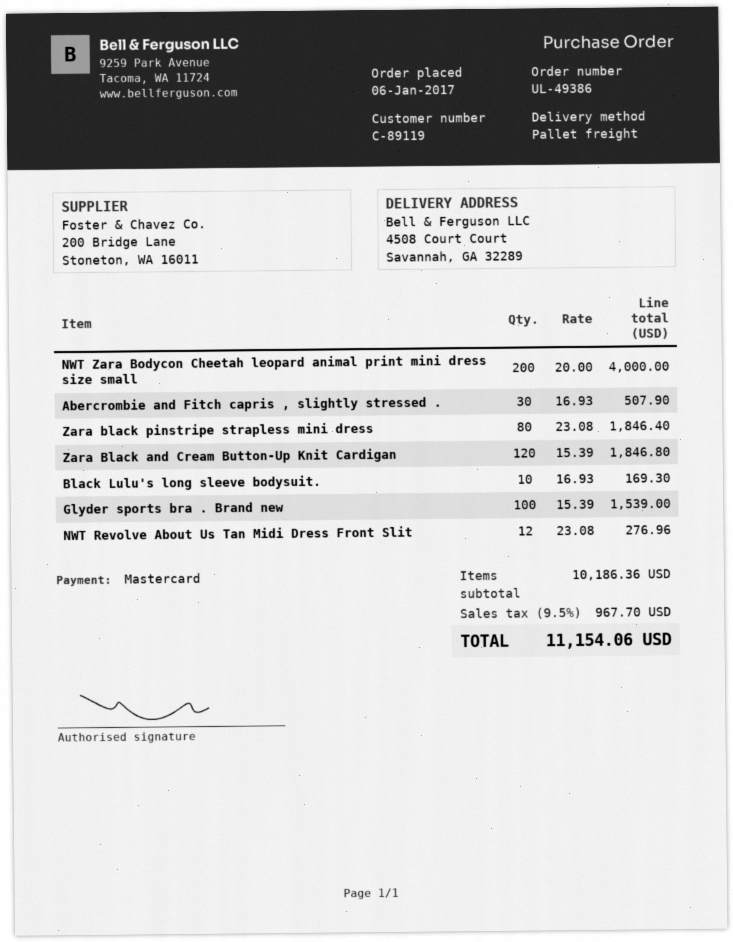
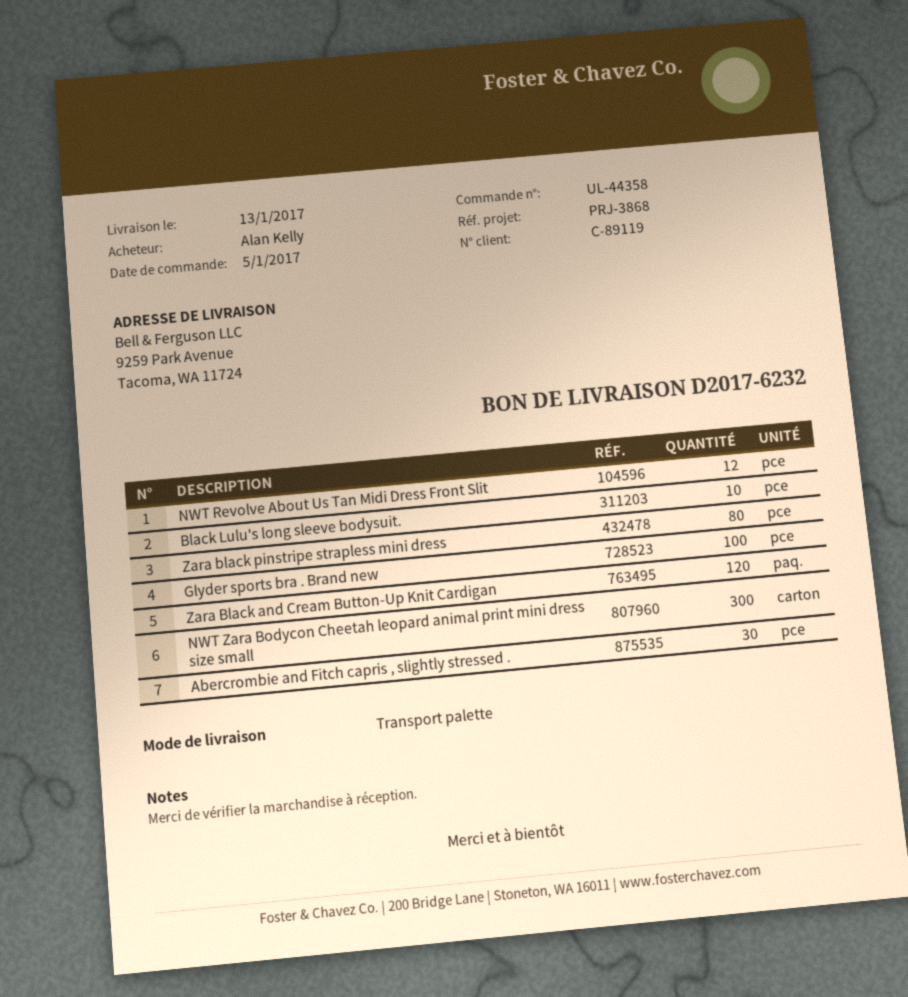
order number: UL-49386 -> UL-44358
order date: 2017-01-06 -> 2017-01-05
ship to: 4508 Court Court, Savannah, GA 32289 -> 9259 Park Avenue, Tacoma, WA 11724
NWT Zara Bodycon Cheetah leopard animal print mini dress size small: 200 -> 300

